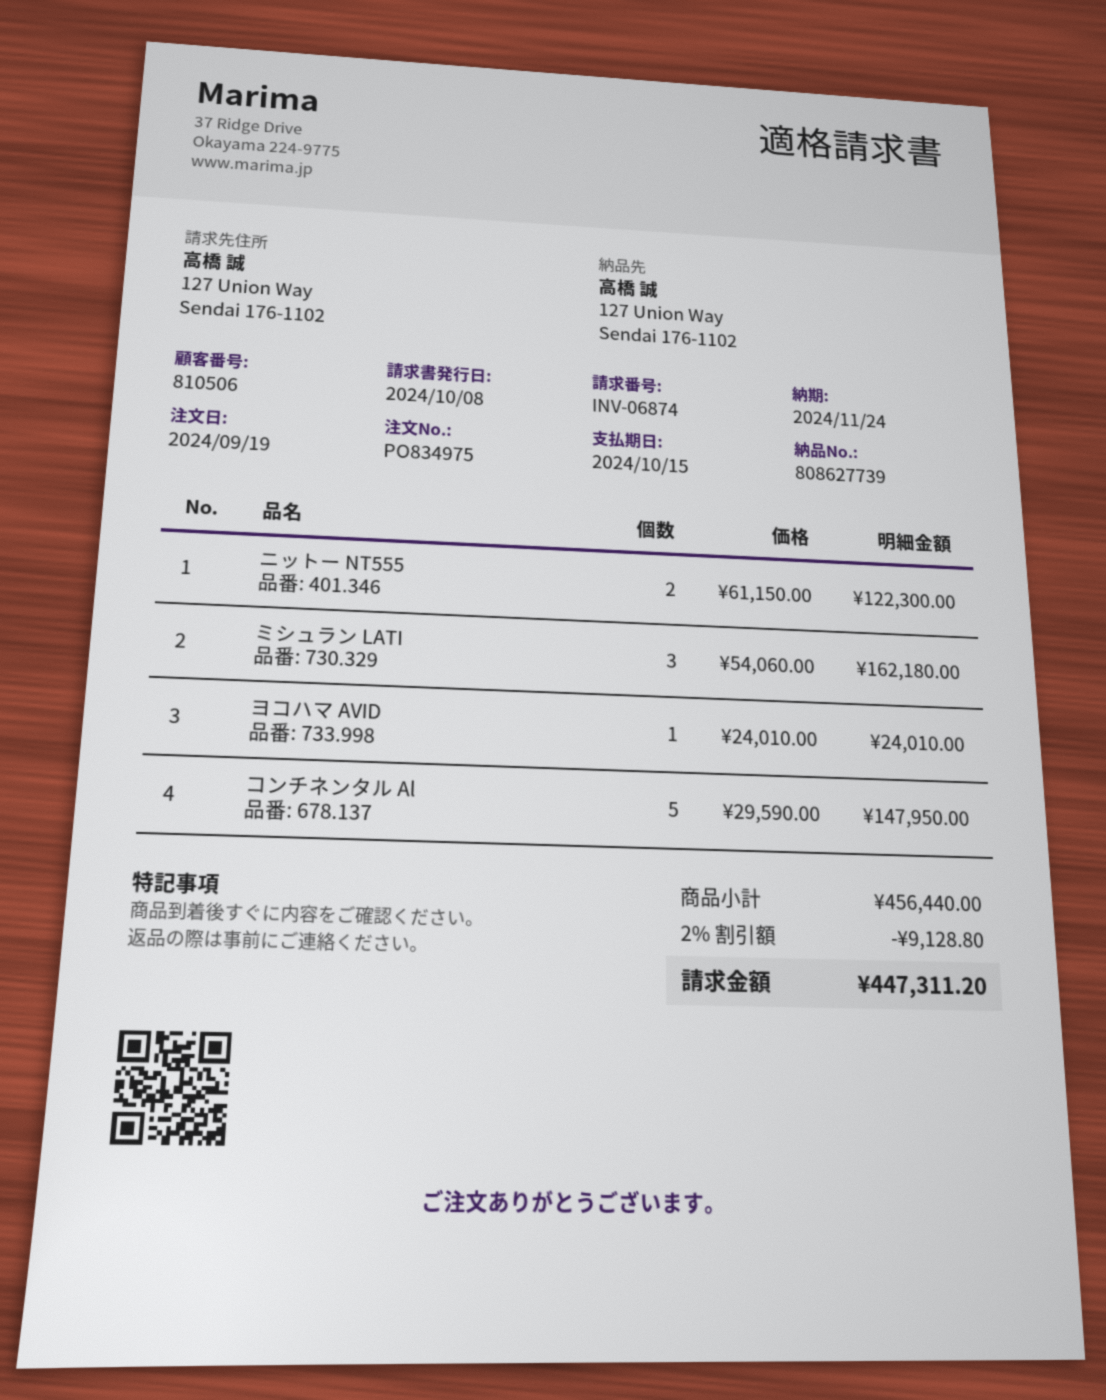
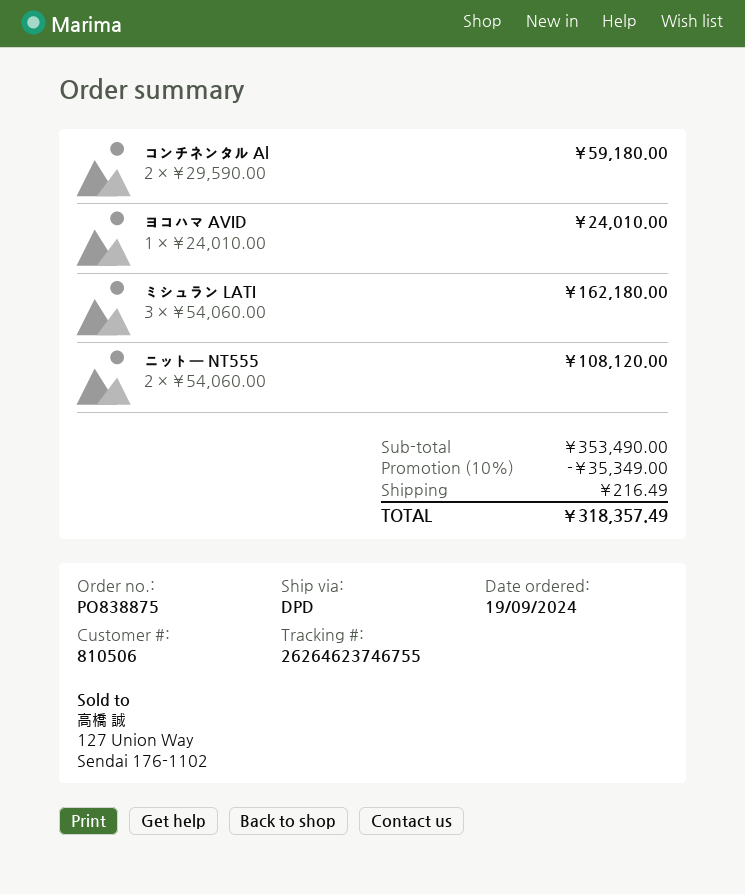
order number: PO834975 -> PO838875
ニットー NT555: 2 x 61150.00 = 122300.00 -> 2 x 54060.00 = 108120.00
コンチネンタル Al: 5 x 29590.00 = 147950.00 -> 2 x 29590.00 = 59180.00
subtotal: 456440.00 -> 353490.00
discount: 2% = 9128.80 -> 10% = 35349.00
shipping: none -> 216.49
total: 447311.20 -> 318357.49

